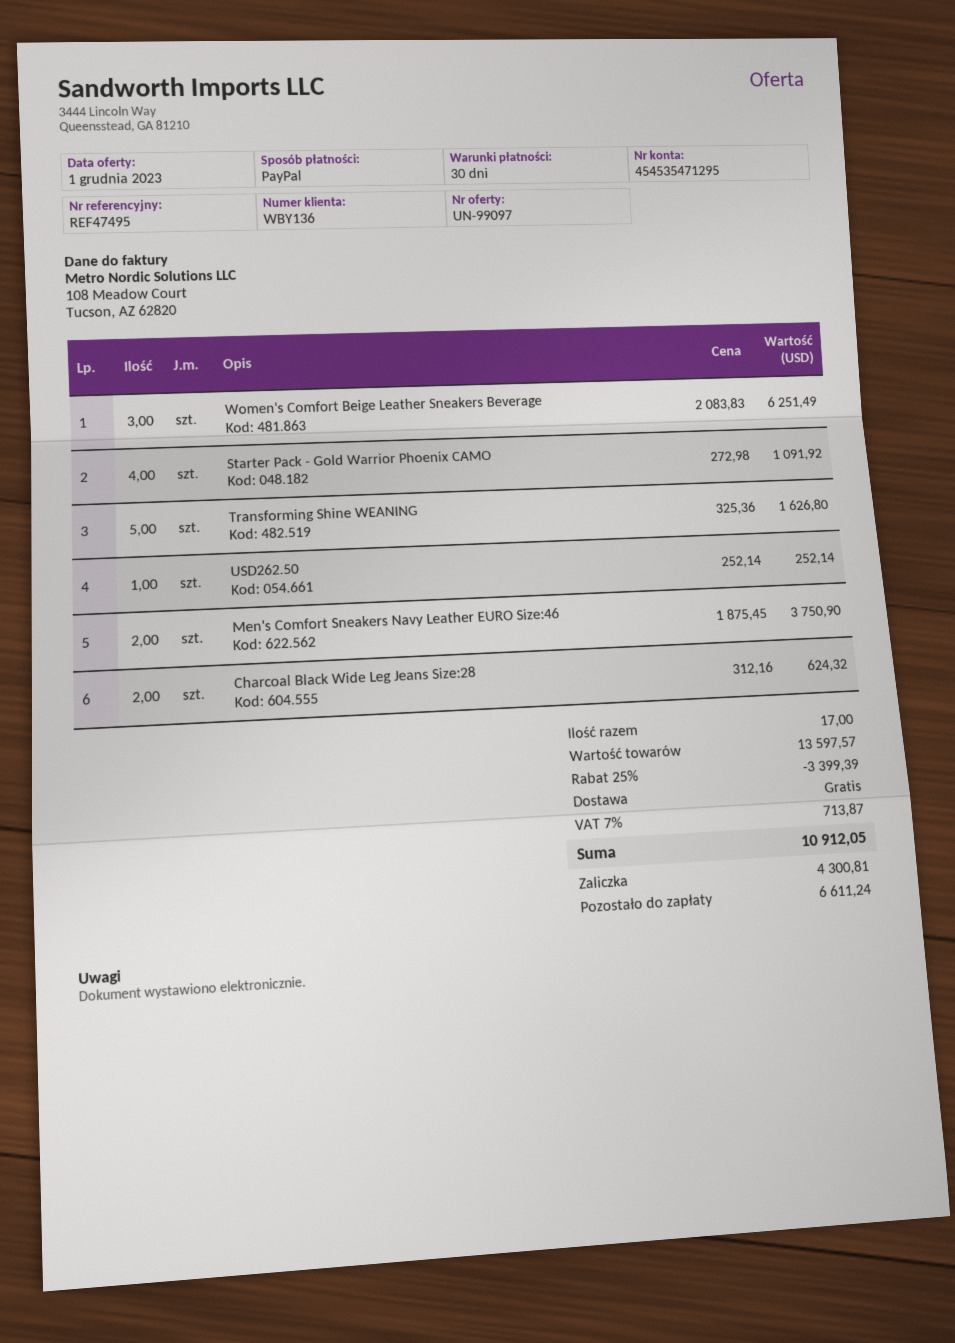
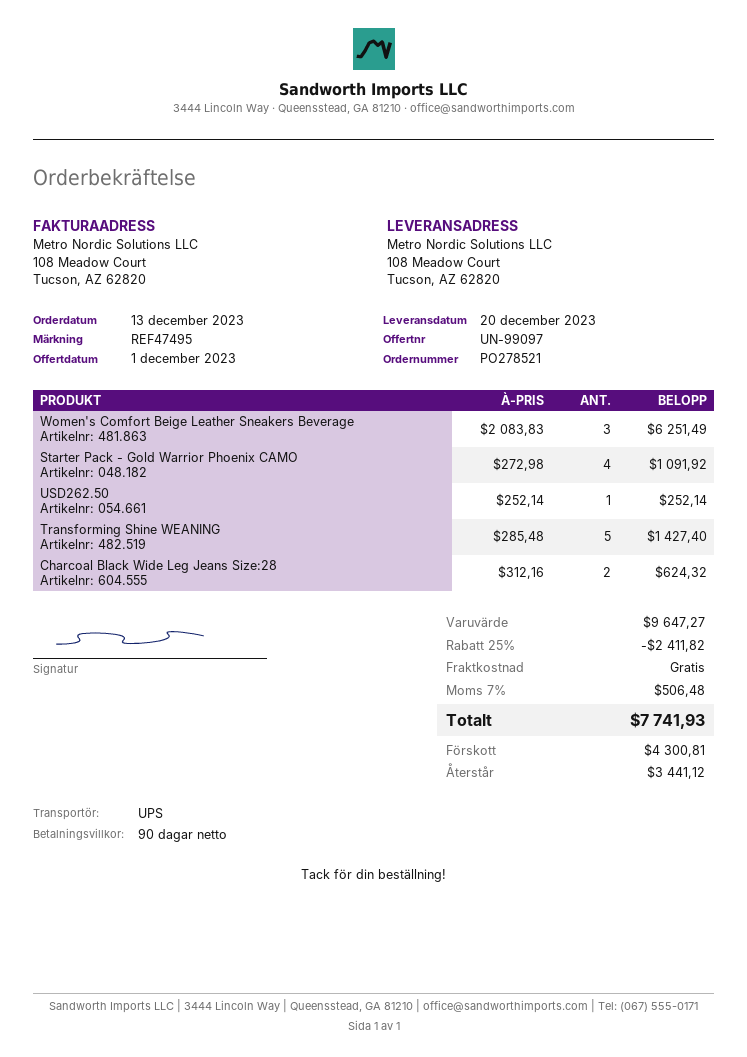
payment terms: 30 days -> 90 days
Transforming Shine WEANING: 5 x 325.36 = 1626.80 -> 5 x 285.48 = 1427.40
Men's Comfort Sneakers Navy Leather EURO Size:46: 2 x 1875.45 = 3750.90 -> none
subtotal: 13597.57 -> 9647.27
discount: 25% = 3399.39 -> 25% = 2411.82
tax: 7% = 713.87 -> 7% = 506.48
total: 10912.05 -> 7741.93
balance: 6611.24 -> 3441.12

